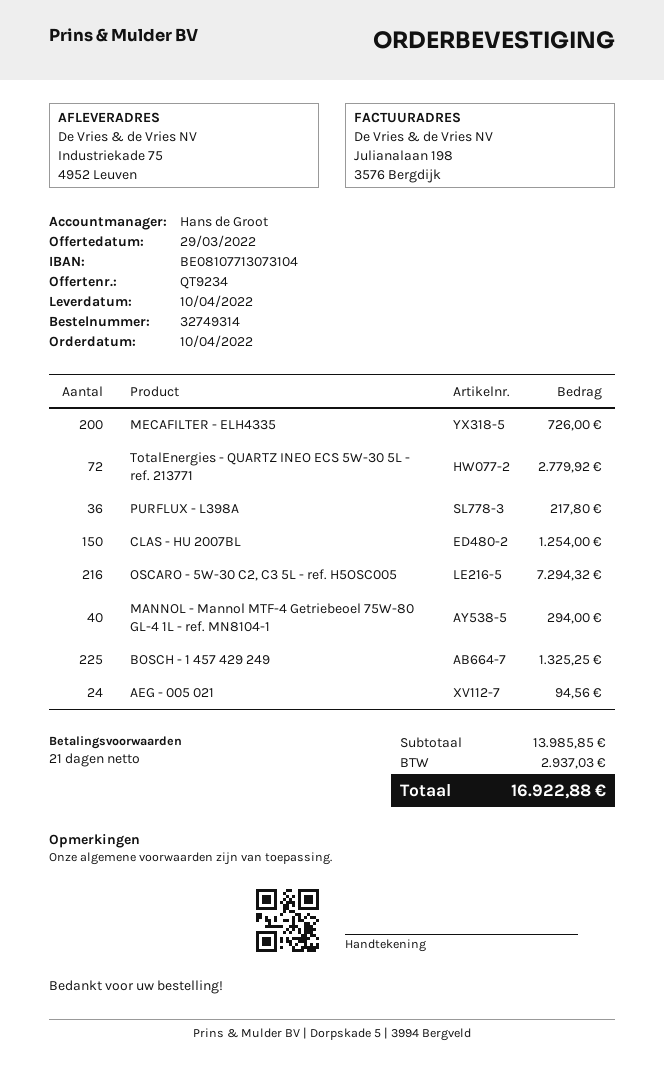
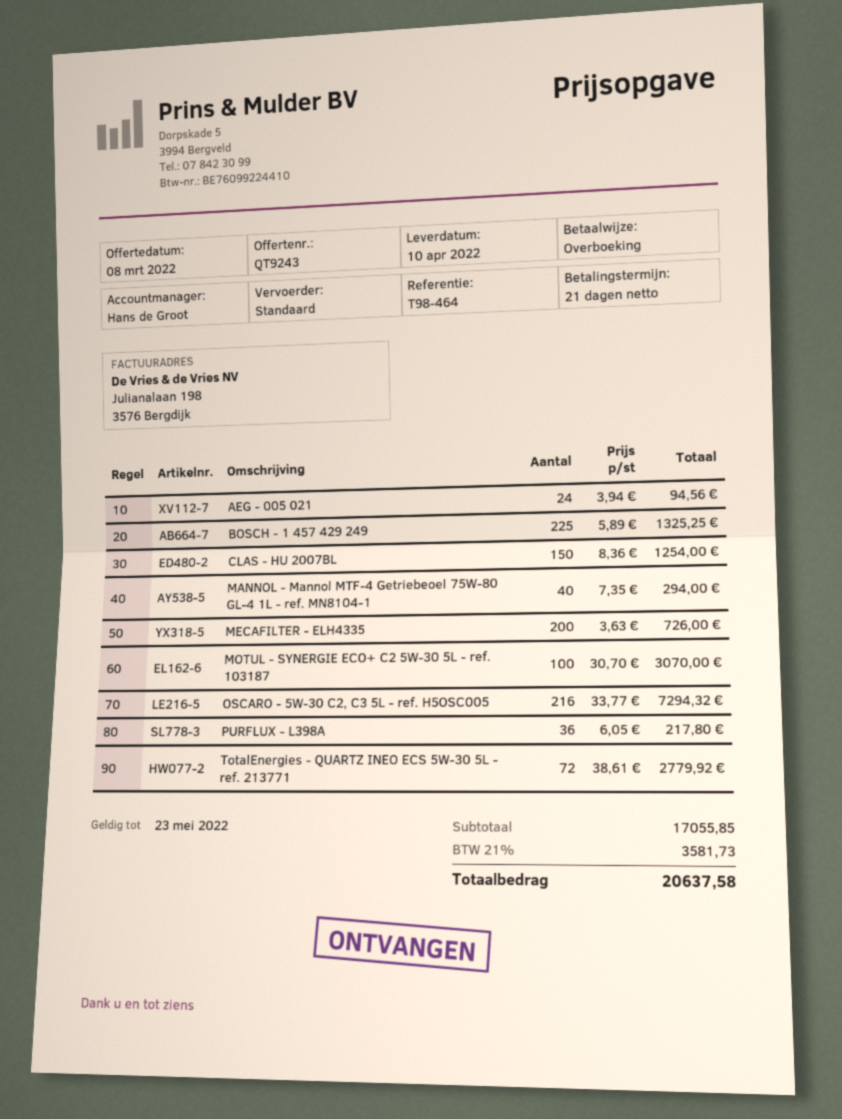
quote number: QT9234 -> QT9243
quote date: 2022-03-29 -> 2022-03-08
MOTUL - SYNERGIE ECO+ C2 5W-30 5L - ref. 103187: none -> 100 for 3070.00
subtotal: 13985.85 -> 17055.85
tax: 2937.03 -> 3581.73
total: 16922.88 -> 20637.58

